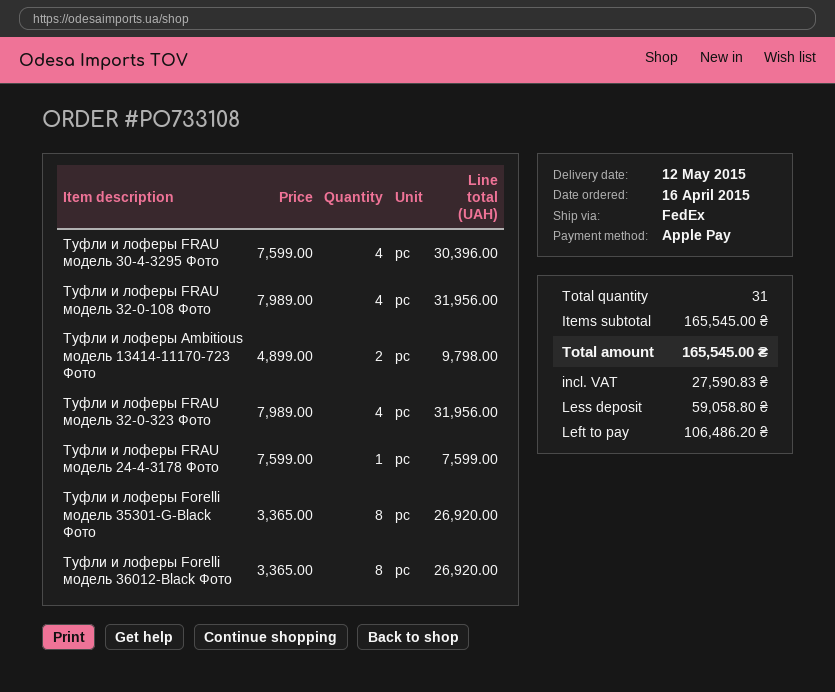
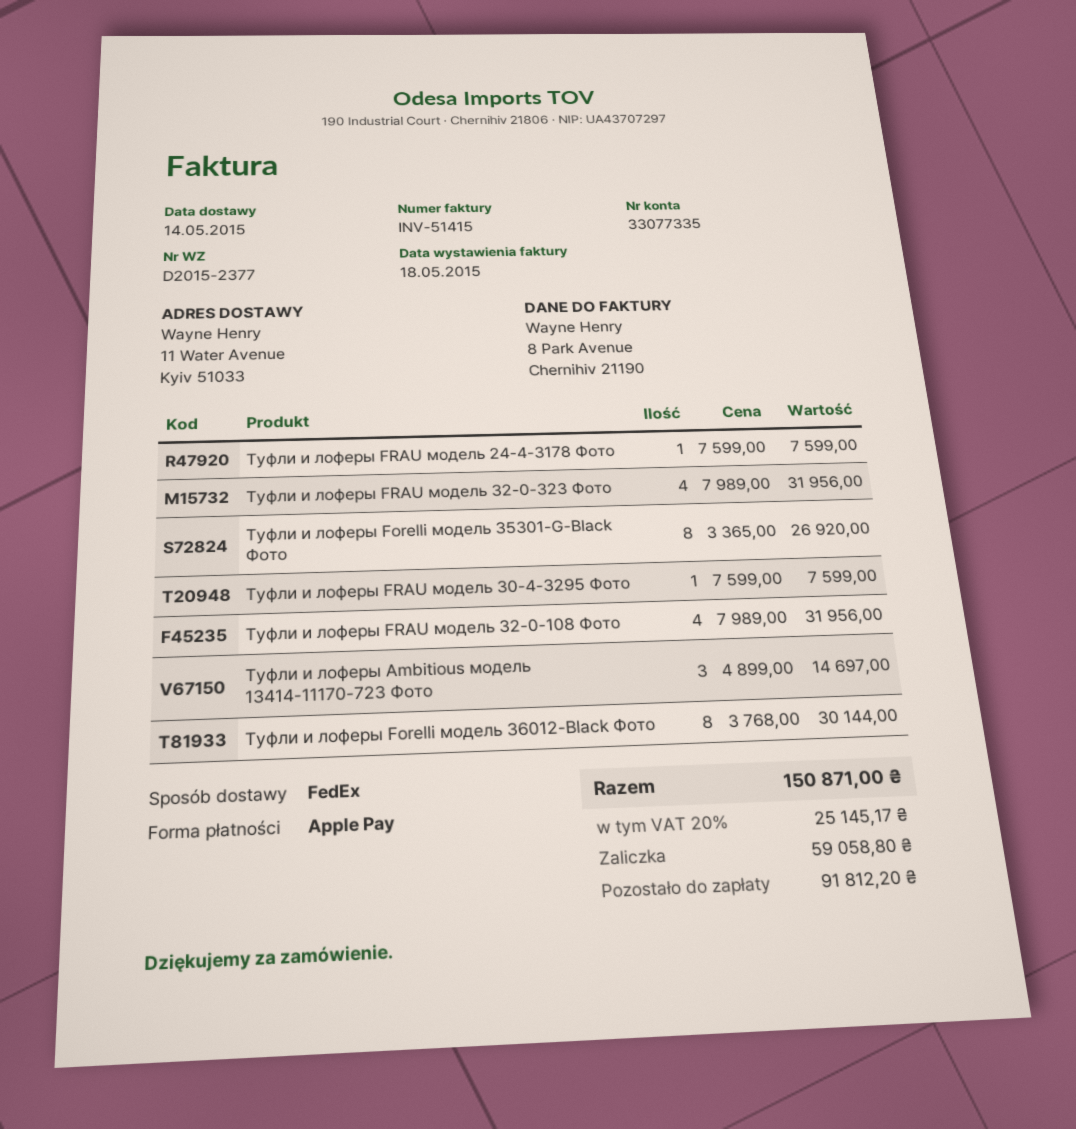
delivery date: 2015-05-12 -> 2015-05-14
Туфли и лоферы FRAU модель 30-4-3295 Фото: 4 x 7599.00 = 30396.00 -> 1 x 7599.00 = 7599.00
Туфли и лоферы Ambitious модель 13414-11170-723 Фото: 2 x 4899.00 = 9798.00 -> 3 x 4899.00 = 14697.00
Туфли и лоферы Forelli модель 36012-Black Фото: 8 x 3365.00 = 26920.00 -> 8 x 3768.00 = 30144.00
tax: 27590.83 -> 25145.17
total: 165545.00 -> 150871.00
balance: 106486.20 -> 91812.20

